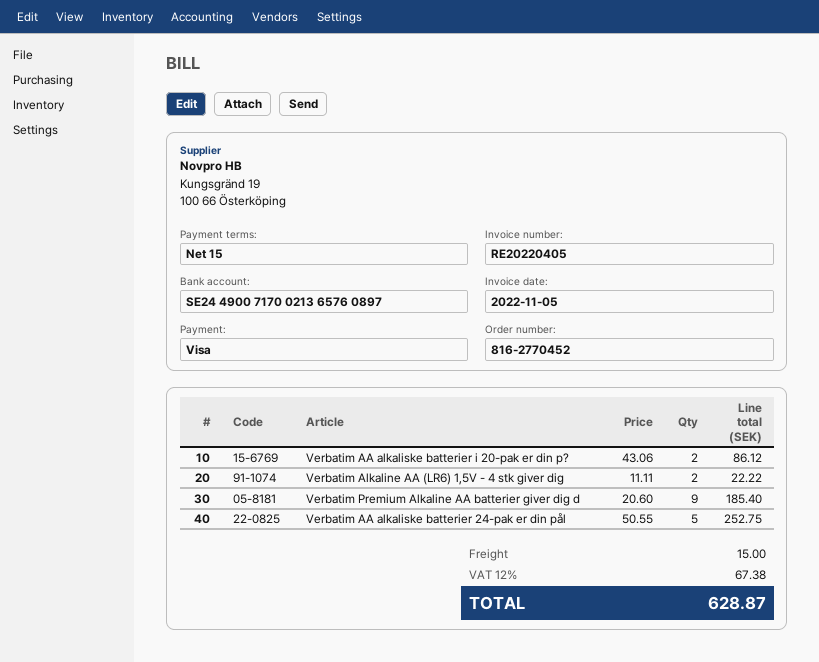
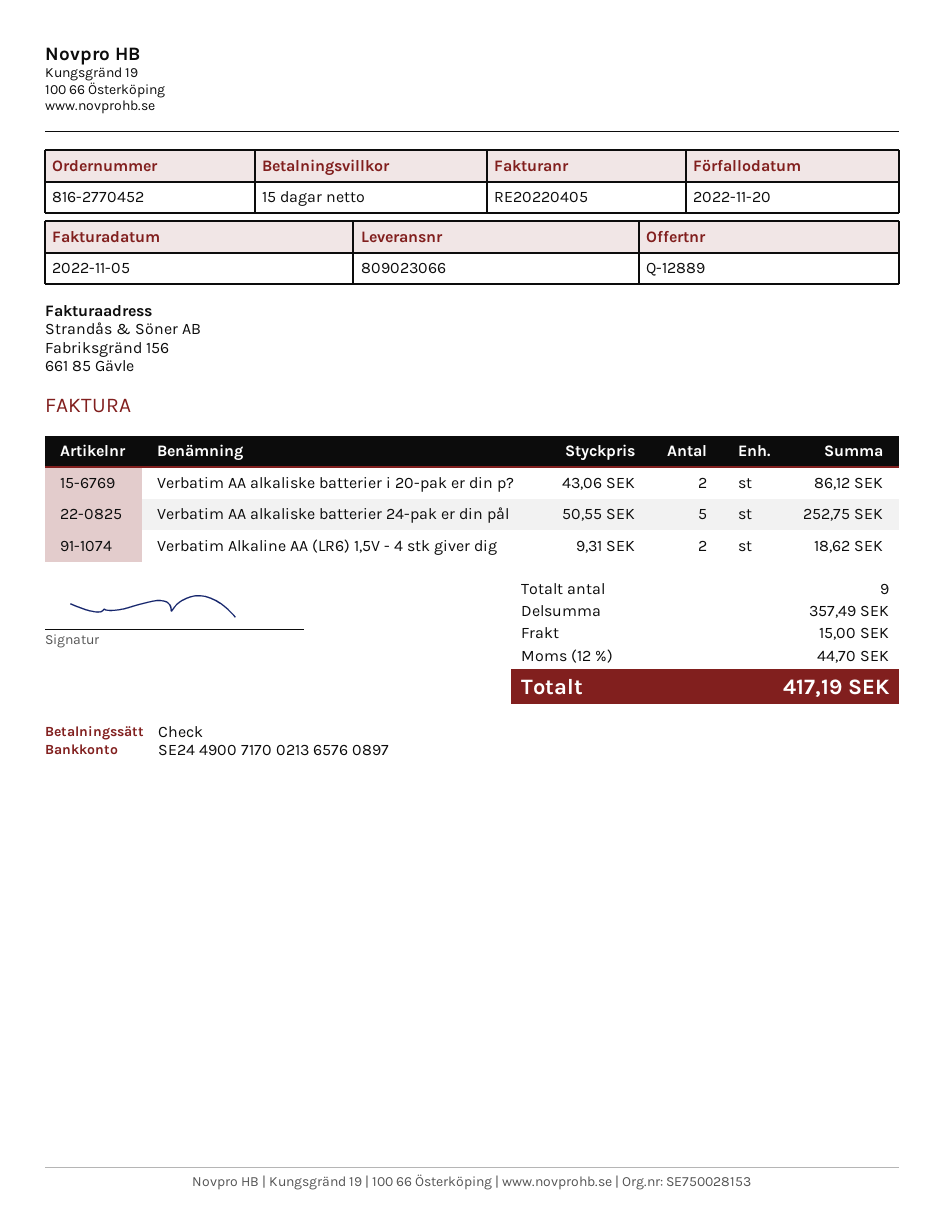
payment method: Visa -> cheque
Verbatim Alkaline AA (LR6) 1,5V - 4 stk giver dig: 2 x 11.11 = 22.22 -> 2 x 9.31 = 18.62
Verbatim Premium Alkaline AA batterier giver dig d: 9 x 20.60 = 185.40 -> none
tax: 12% = 67.38 -> 12% = 44.70
total: 628.87 -> 417.19

